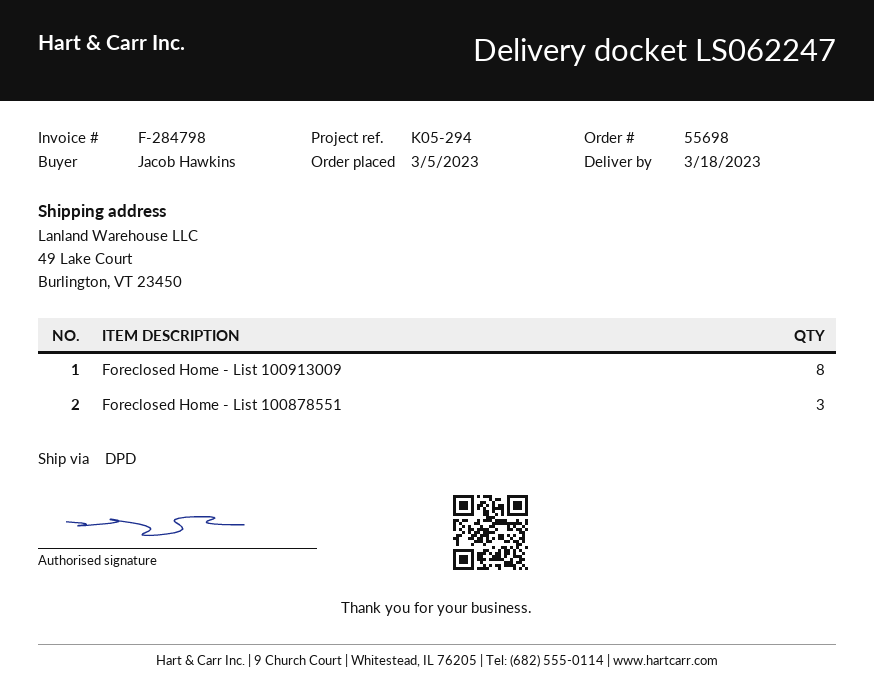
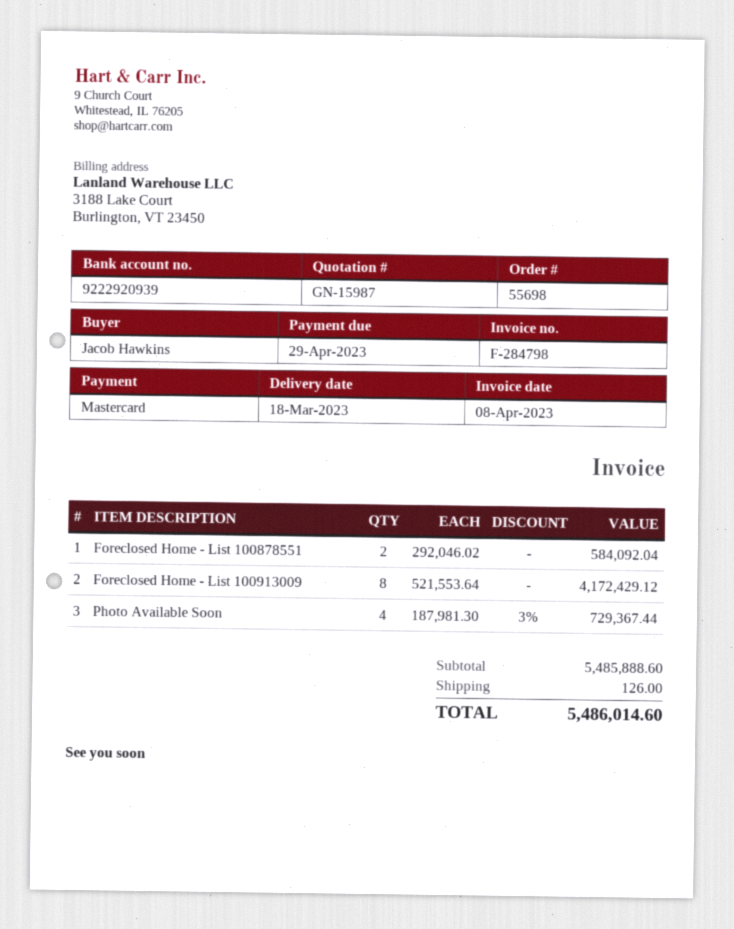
Foreclosed Home - List 100878551: 3 -> 2
Photo Available Soon: none -> 4

